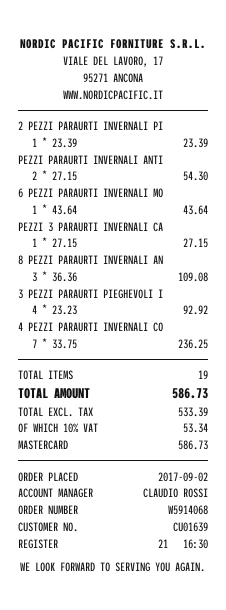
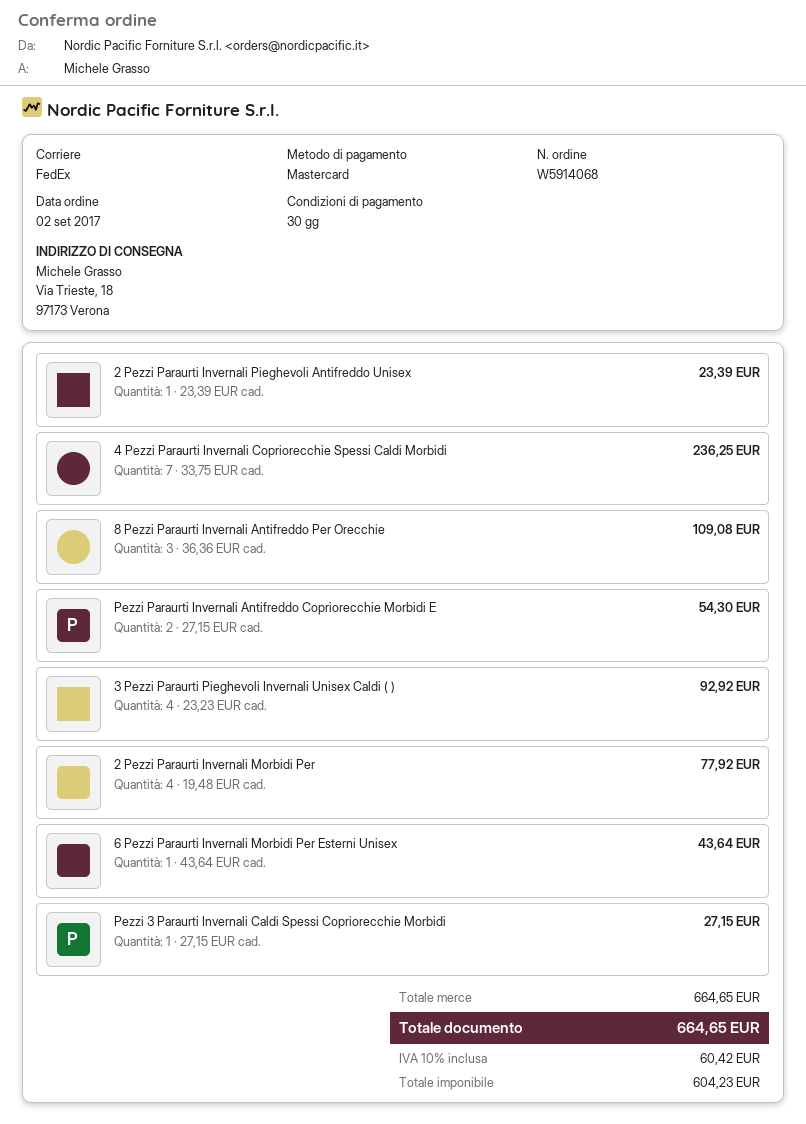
2 Pezzi Paraurti Invernali Morbidi Per: none -> 4 x 19.48 = 77.92
net: 533.39 -> 604.23
tax: 10% = 53.34 -> 10% = 60.42
total: 586.73 -> 664.65

